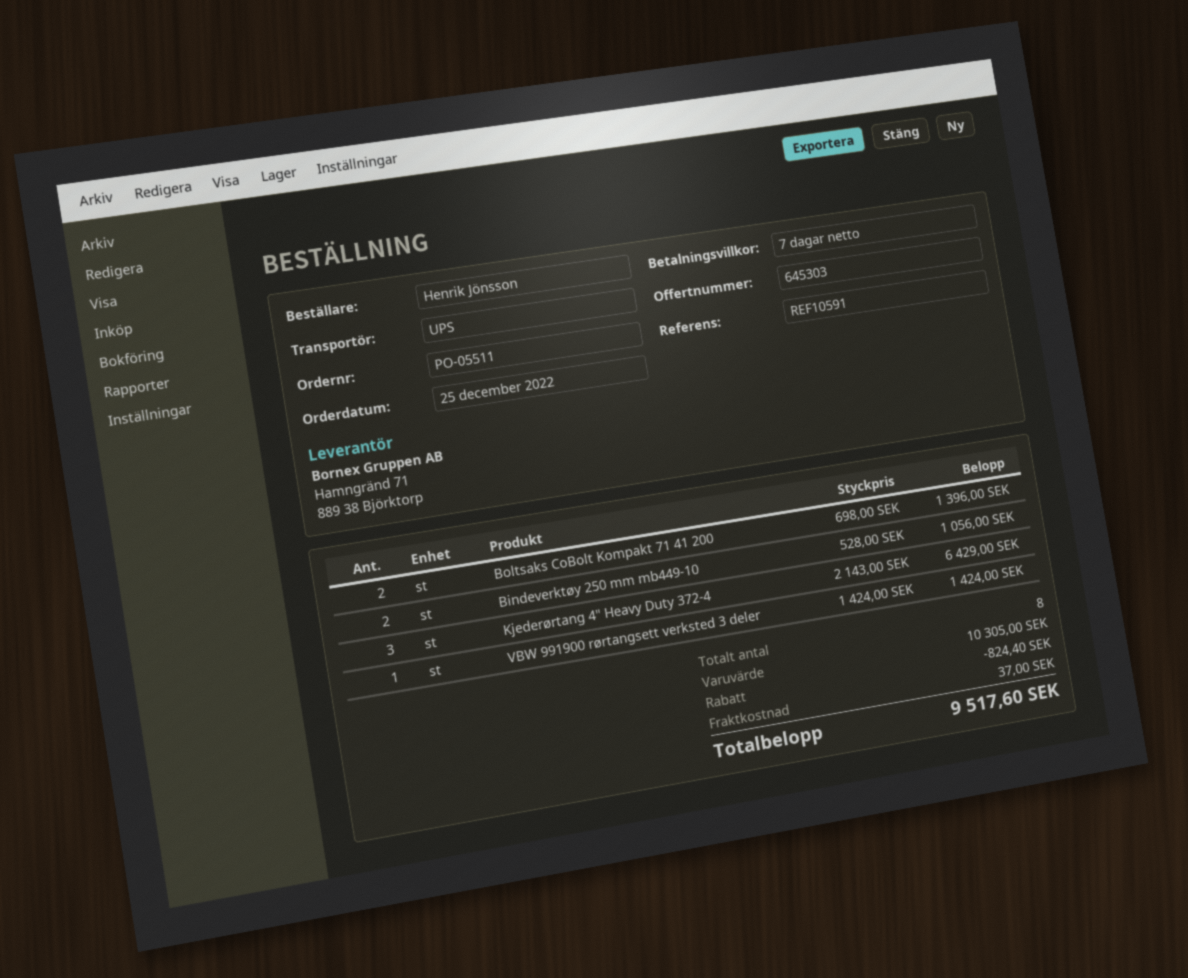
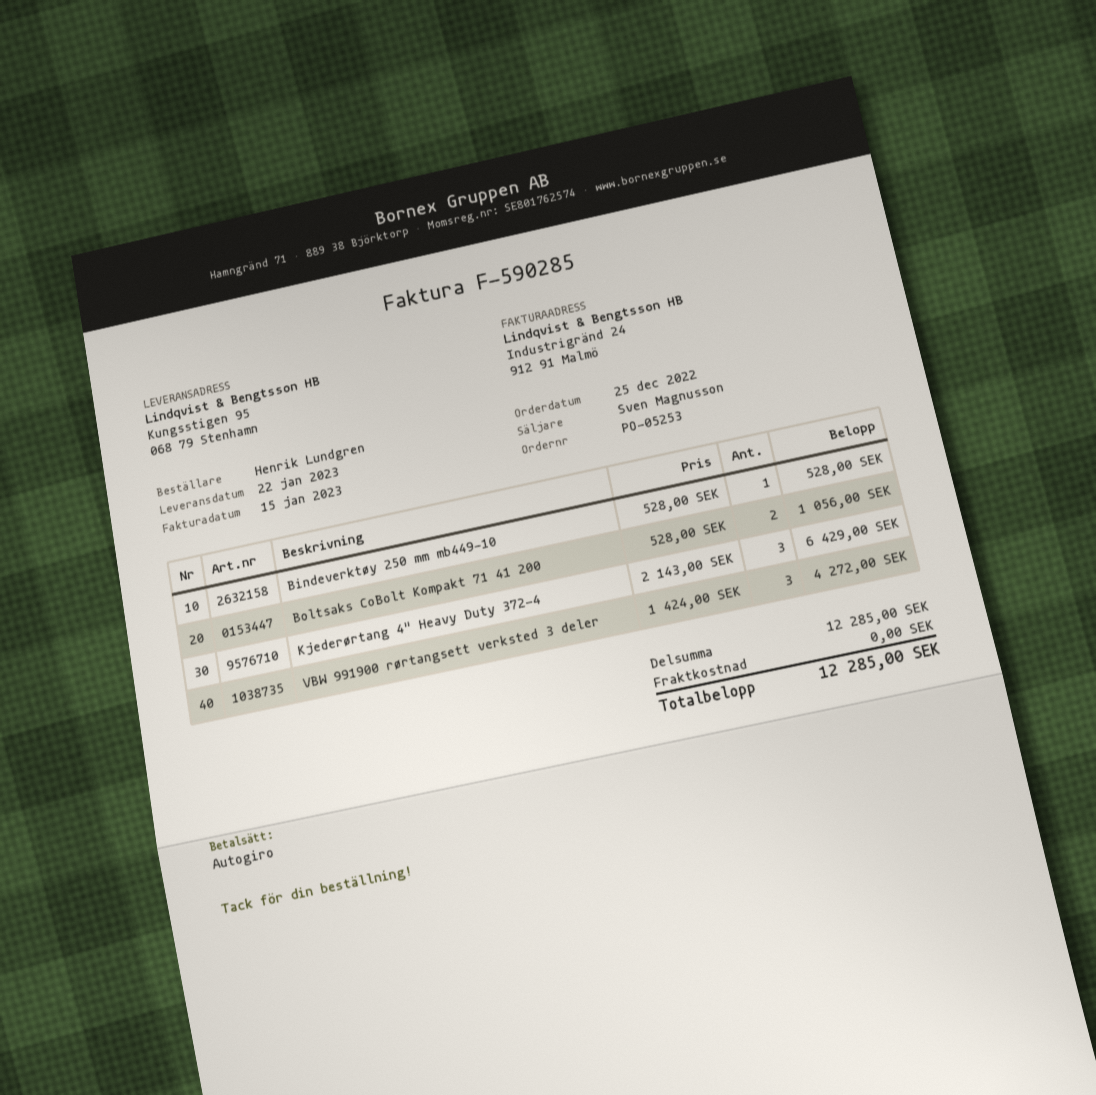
order number: PO-05511 -> PO-05253
ordered by: Henrik Jönsson -> Henrik Lundgren
Boltsaks CoBolt Kompakt 71 41 200: 2 x 698.00 = 1396.00 -> 2 x 528.00 = 1056.00
Bindeverktøy 250 mm mb449-10: 2 x 528.00 = 1056.00 -> 1 x 528.00 = 528.00
VBW 991900 rørtangsett verksted 3 deler: 1 x 1424.00 = 1424.00 -> 3 x 1424.00 = 4272.00
subtotal: 10305.00 -> 12285.00
discount: 824.40 -> none
shipping: 37.00 -> 0.00
total: 9517.60 -> 12285.00

